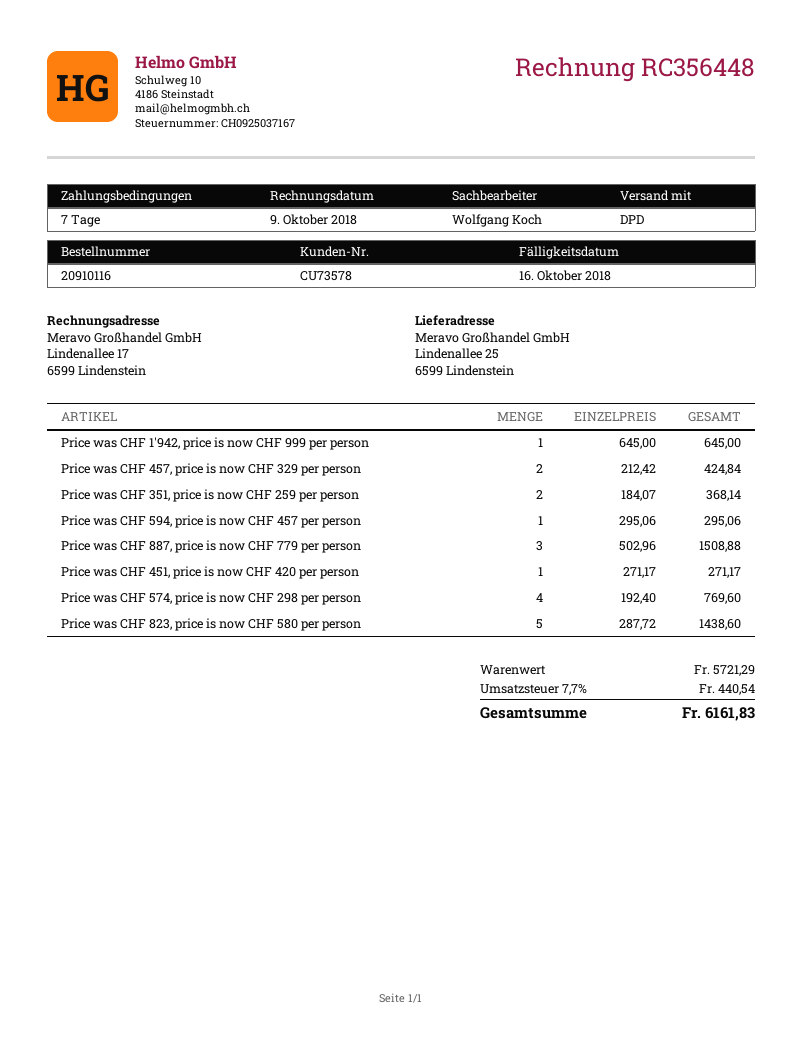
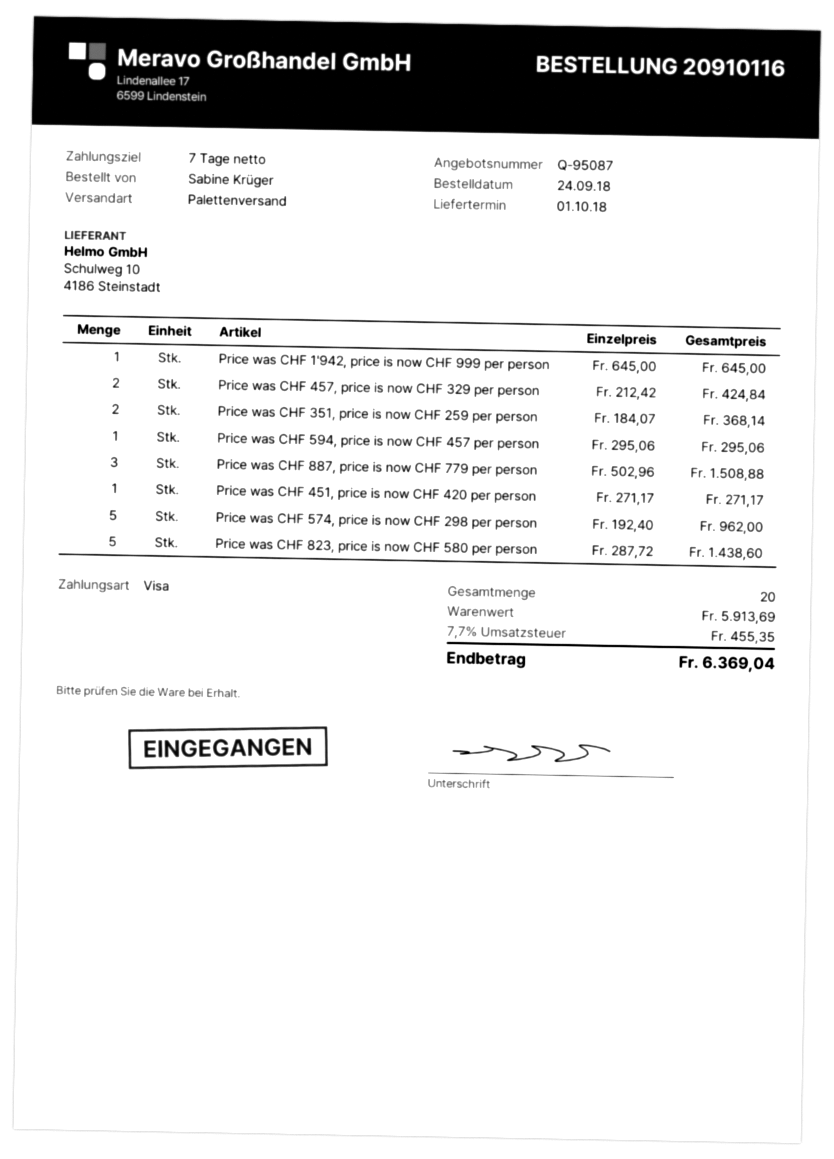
shipping method: DPD -> pallet freight
Price was CHF 574, price is now CHF 298 per person: 4 x 192.40 = 769.60 -> 5 x 192.40 = 962.00
subtotal: 5721.29 -> 5913.69
tax: 7.7% = 440.54 -> 7.7% = 455.35
total: 6161.83 -> 6369.04

